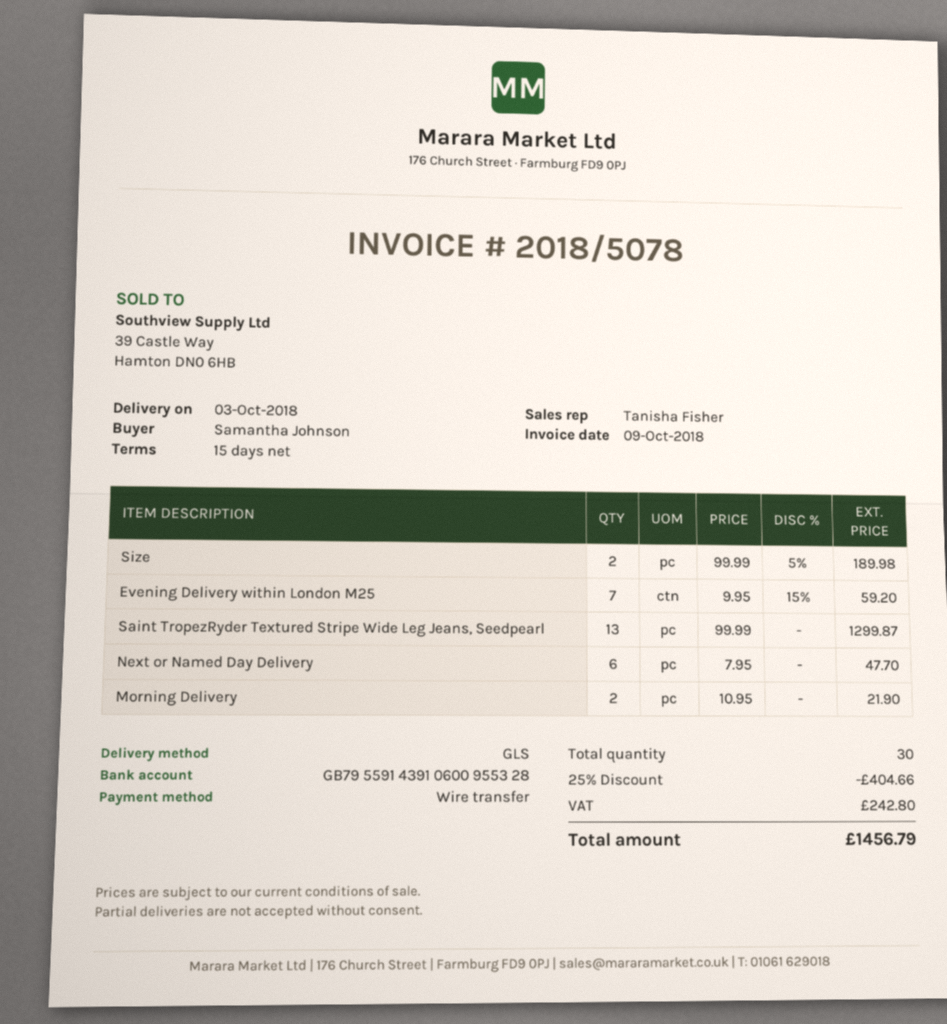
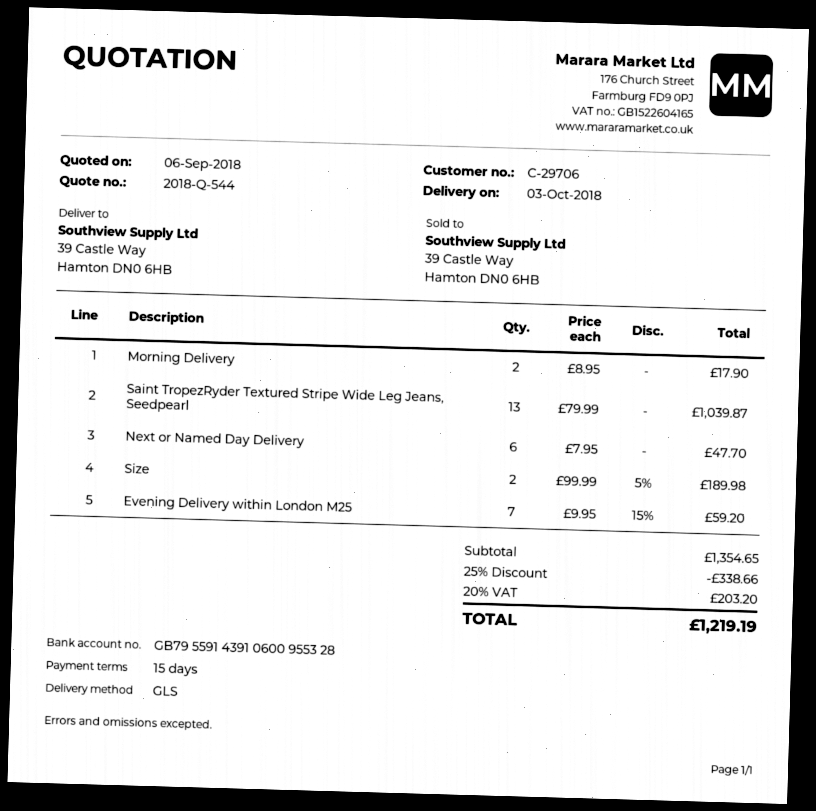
Saint TropezRyder Textured Stripe Wide Leg Jeans, Seedpearl: 13 x 99.99 = 1299.87 -> 13 x 79.99 = 1039.87
Morning Delivery: 2 x 10.95 = 21.90 -> 2 x 8.95 = 17.90
discount: 25% = 404.66 -> 25% = 338.66
tax: 242.80 -> 203.20
total: 1456.79 -> 1219.19

